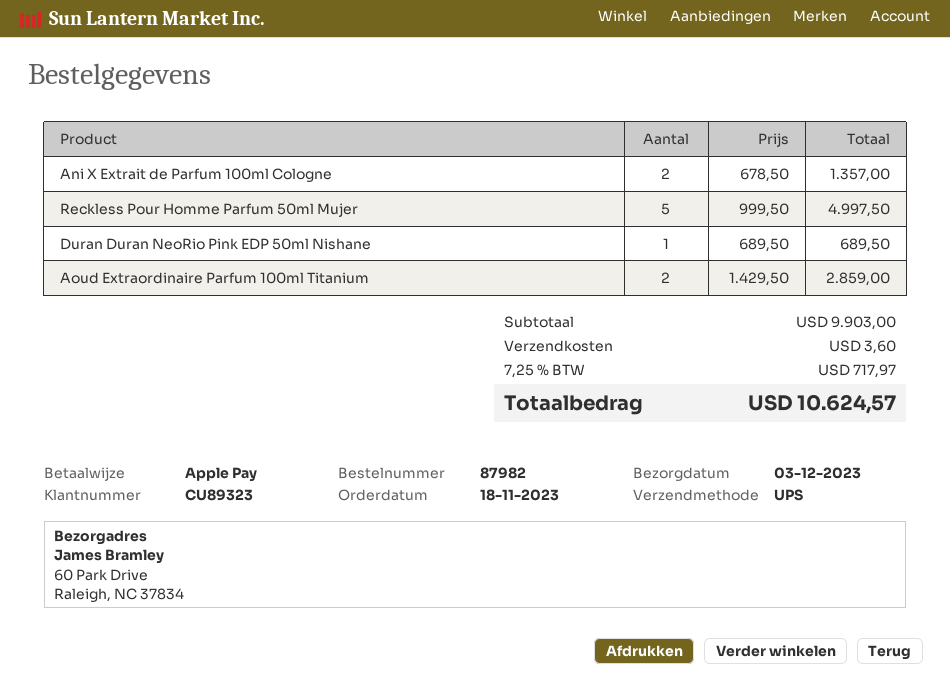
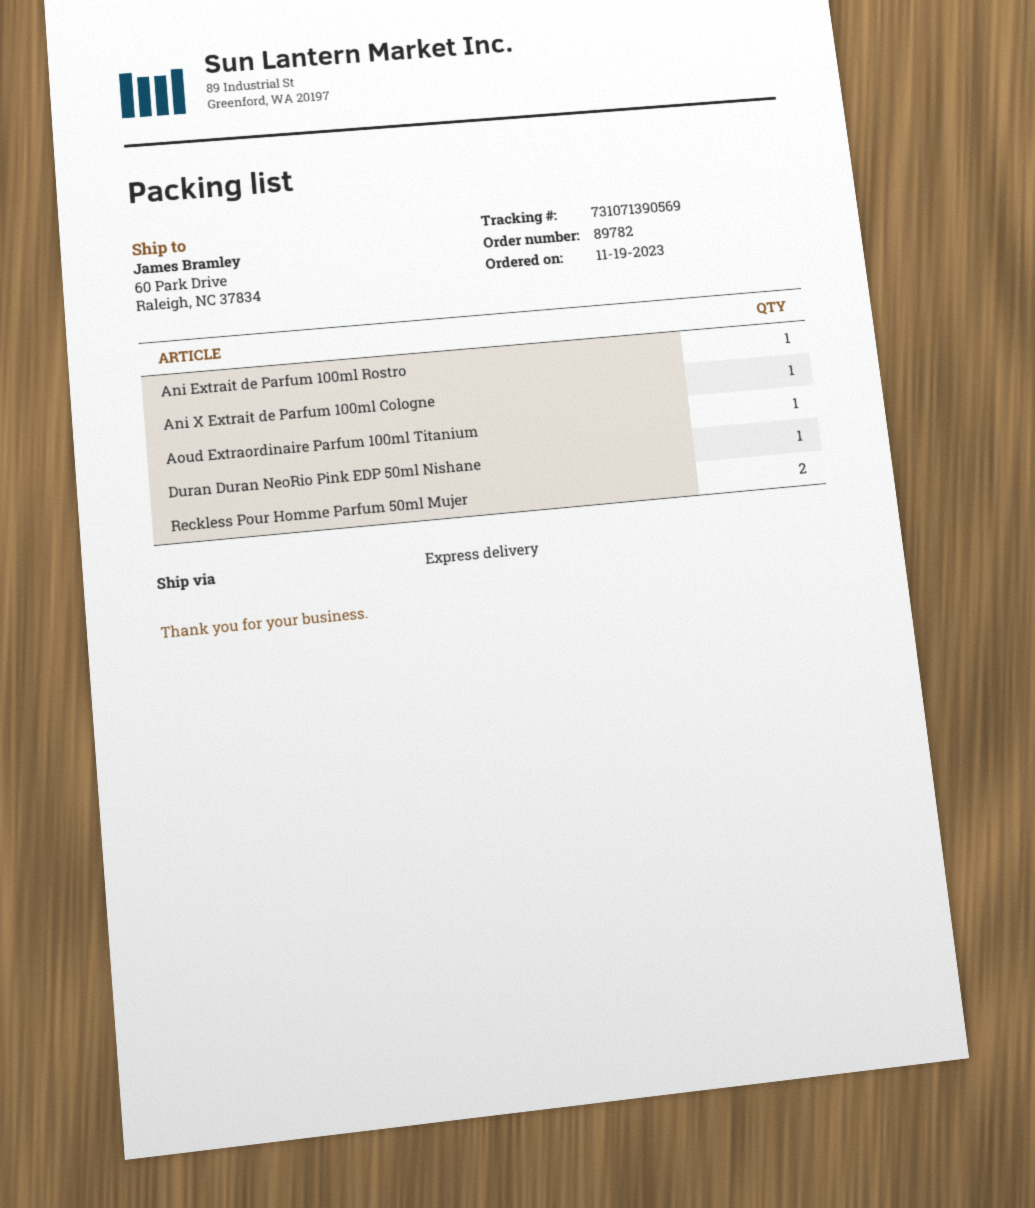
order number: 87982 -> 89782
order date: 2023-11-18 -> 2023-11-19
shipping method: UPS -> express
Ani X Extrait de Parfum 100ml Cologne: 2 -> 1
Reckless Pour Homme Parfum 50ml Mujer: 5 -> 2
Aoud Extraordinaire Parfum 100ml Titanium: 2 -> 1
Ani Extrait de Parfum 100ml Rostro: none -> 1

